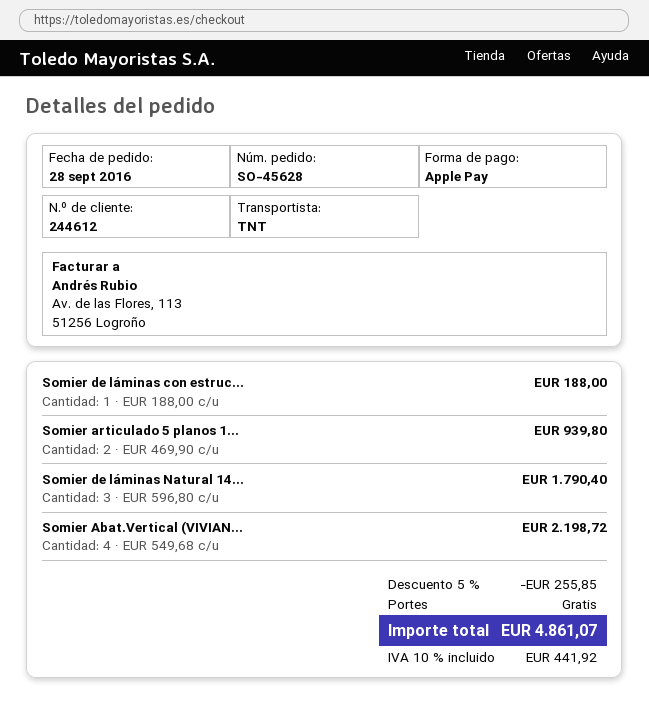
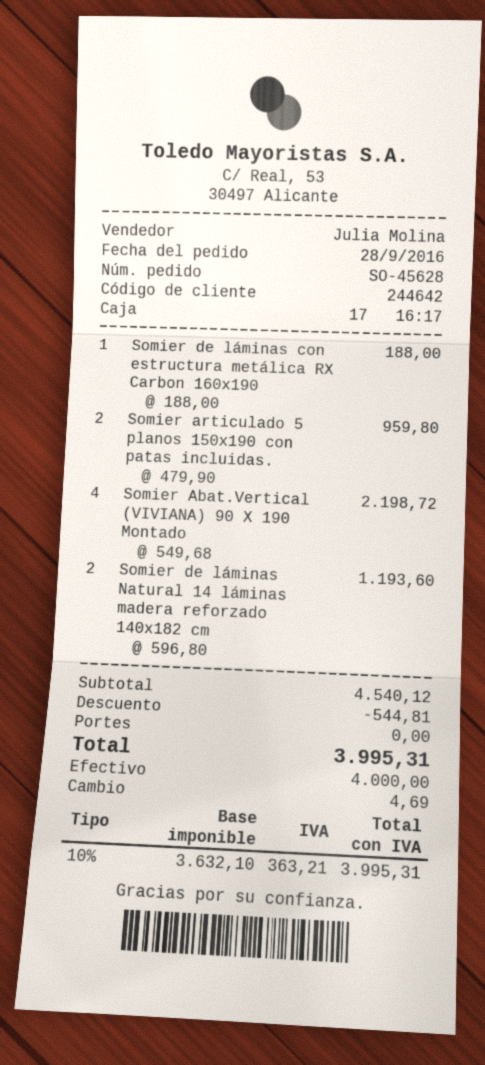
customer number: 244612 -> 244642
payment method: Apple Pay -> cash
Somier articulado 5 planos 1...: 2 x 469.90 = 939.80 -> 2 x 479.90 = 959.80
Somier de láminas Natural 14...: 3 x 596.80 = 1790.40 -> 2 x 596.80 = 1193.60
discount: 255.85 -> 544.81
tax: 10% = 441.92 -> 10% = 363.21
total: 4861.07 -> 3995.31

